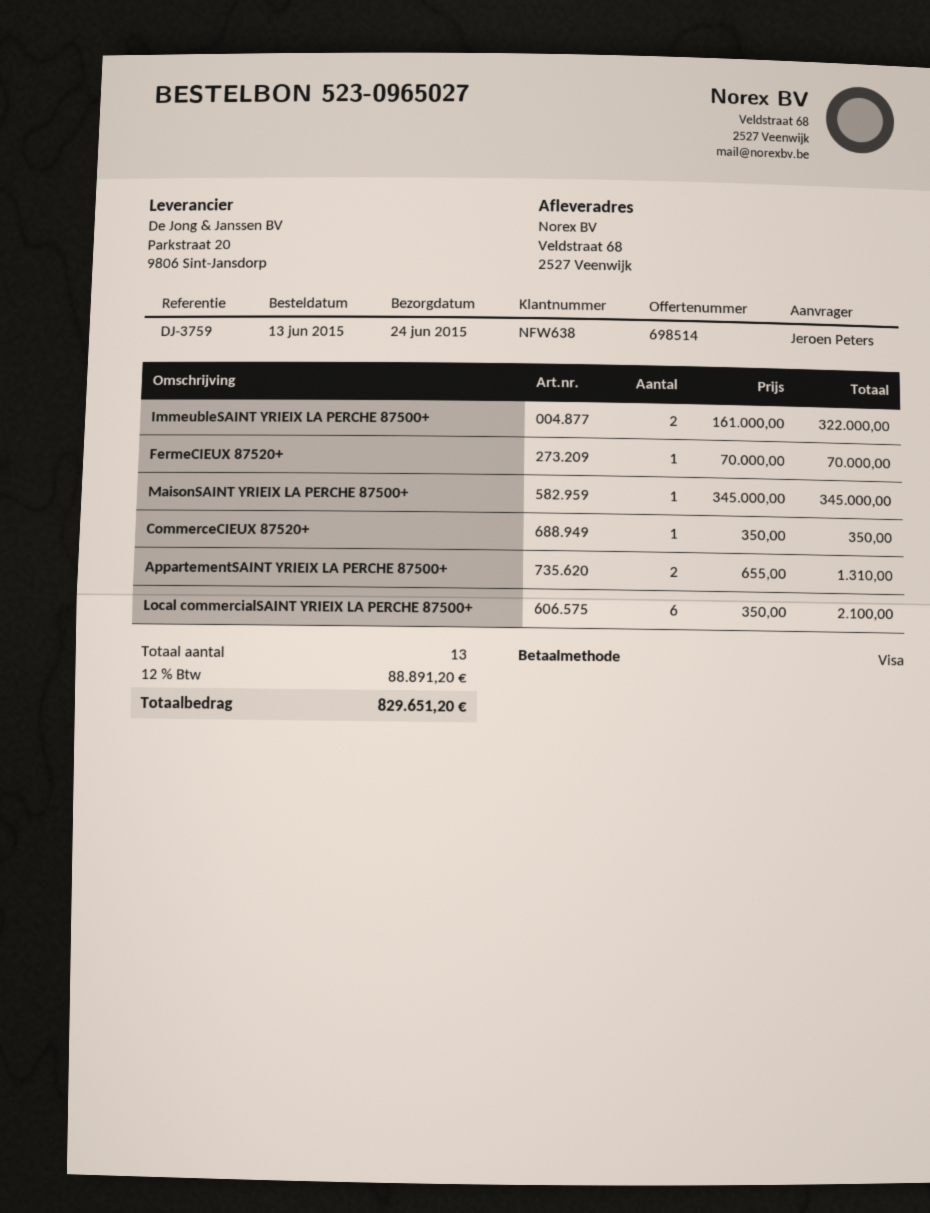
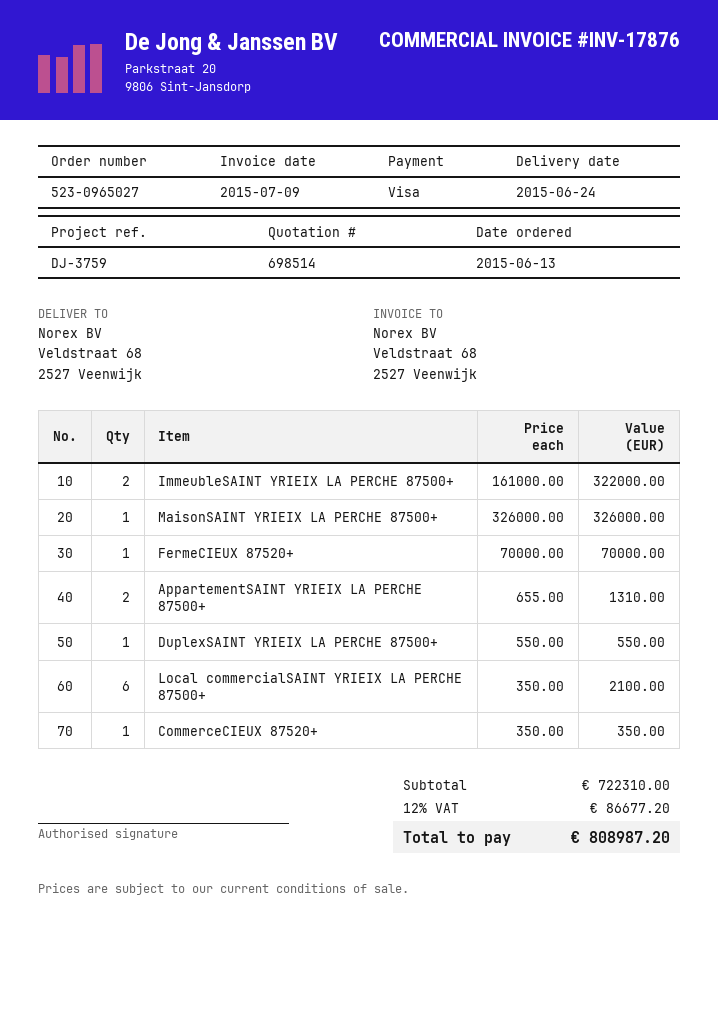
MaisonSAINT YRIEIX LA PERCHE 87500+: 1 x 345000.00 = 345000.00 -> 1 x 326000.00 = 326000.00
DuplexSAINT YRIEIX LA PERCHE 87500+: none -> 1 x 550.00 = 550.00
tax: 12% = 88891.20 -> 12% = 86677.20
total: 829651.20 -> 808987.20

